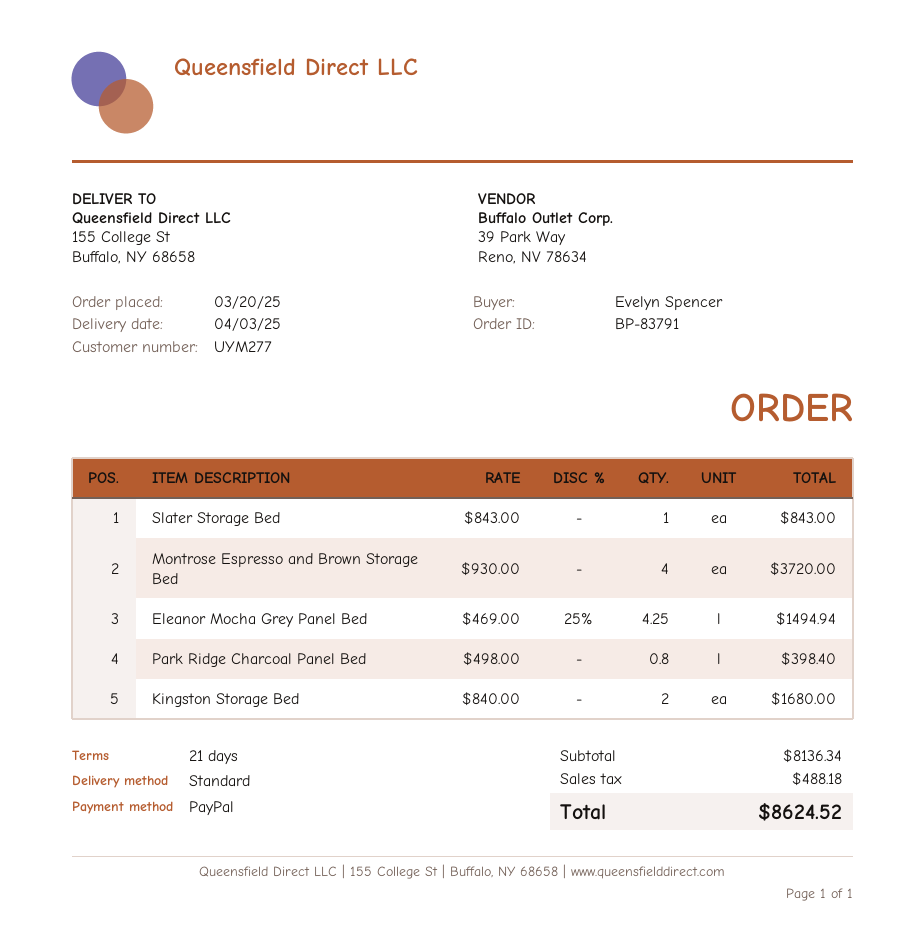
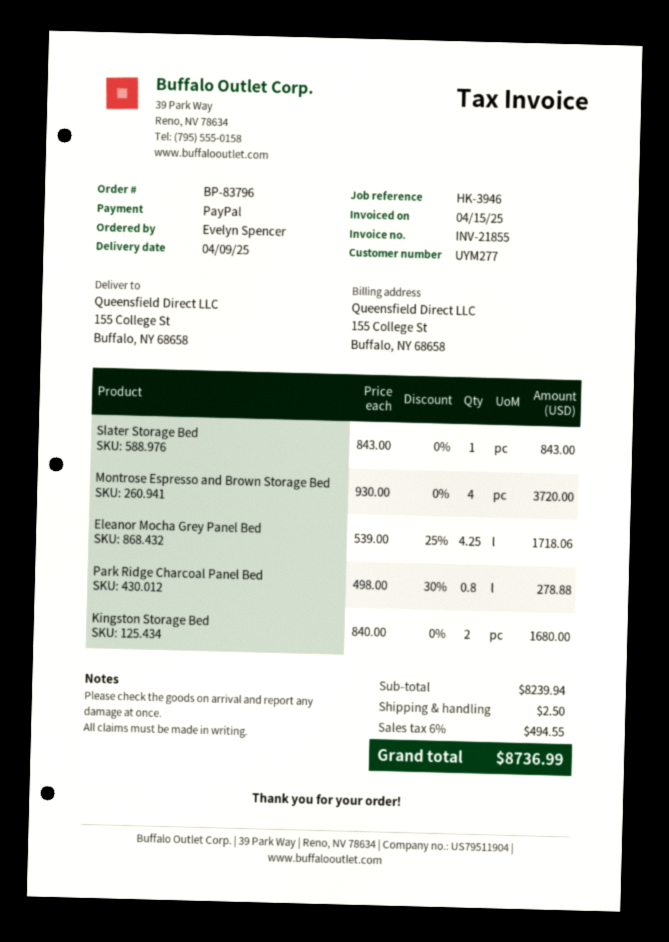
order number: BP-83791 -> BP-83796
delivery date: 2025-04-03 -> 2025-04-09
Eleanor Mocha Grey Panel Bed: 4.25 x 469.00 - 25% = 1494.94 -> 4.25 x 539.00 - 25% = 1718.06
Park Ridge Charcoal Panel Bed: 0.8 x 498.00 = 398.40 -> 0.8 x 498.00 - 30% = 278.88
subtotal: 8136.34 -> 8239.94
shipping: none -> 2.50
tax: 488.18 -> 494.55
total: 8624.52 -> 8736.99

